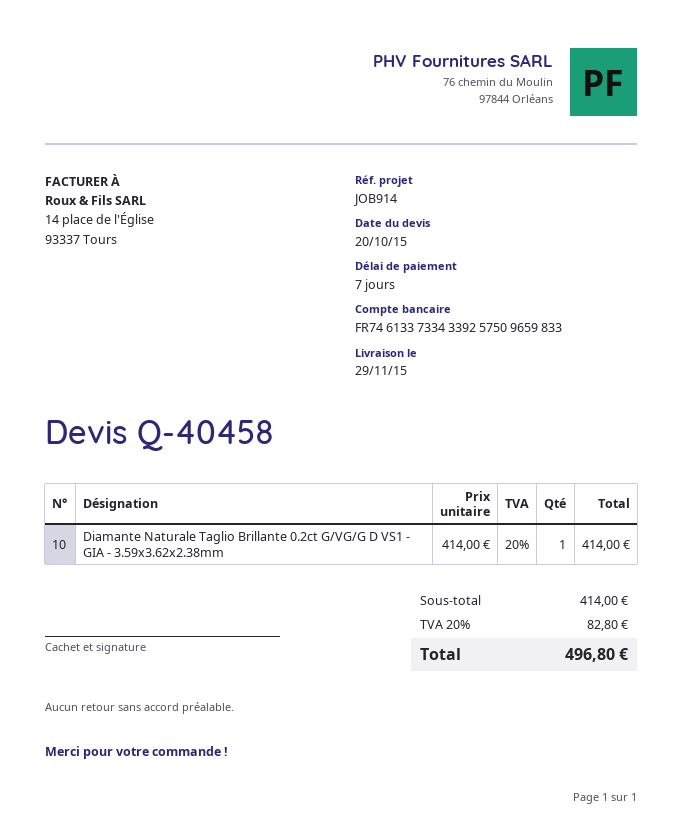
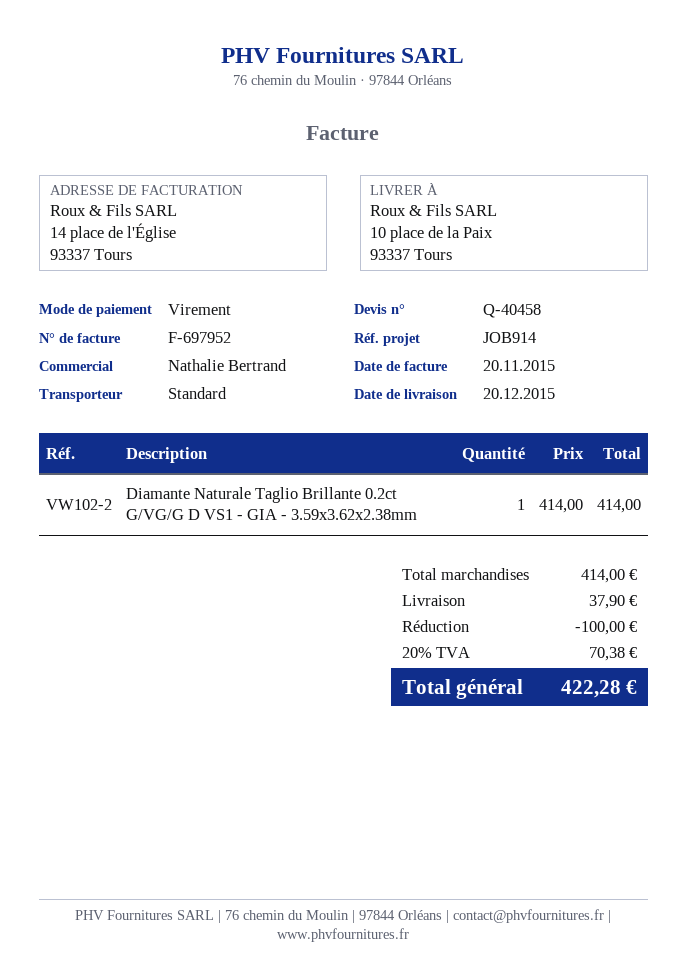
delivery date: 2015-11-29 -> 2015-12-20
discount: none -> 100.00
shipping: none -> 37.90
tax: 20% = 82.80 -> 20% = 70.38
total: 496.80 -> 422.28

